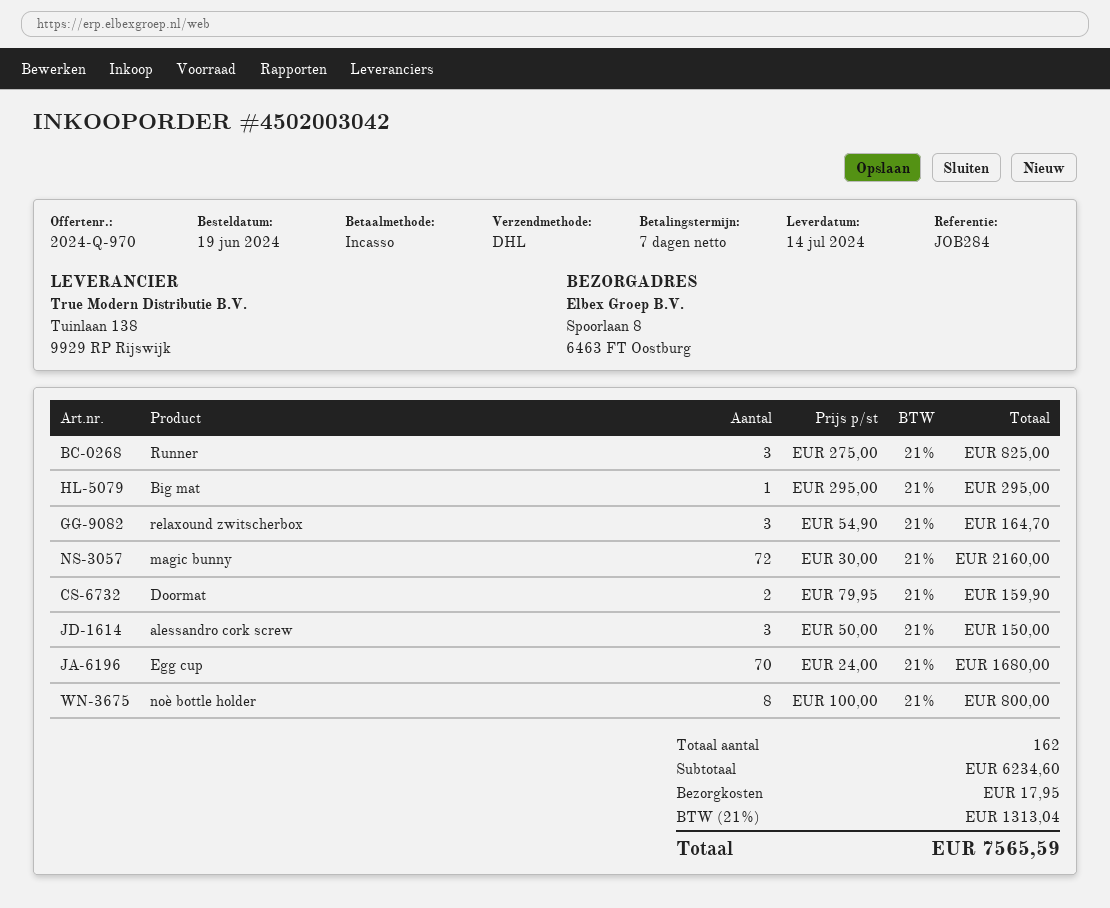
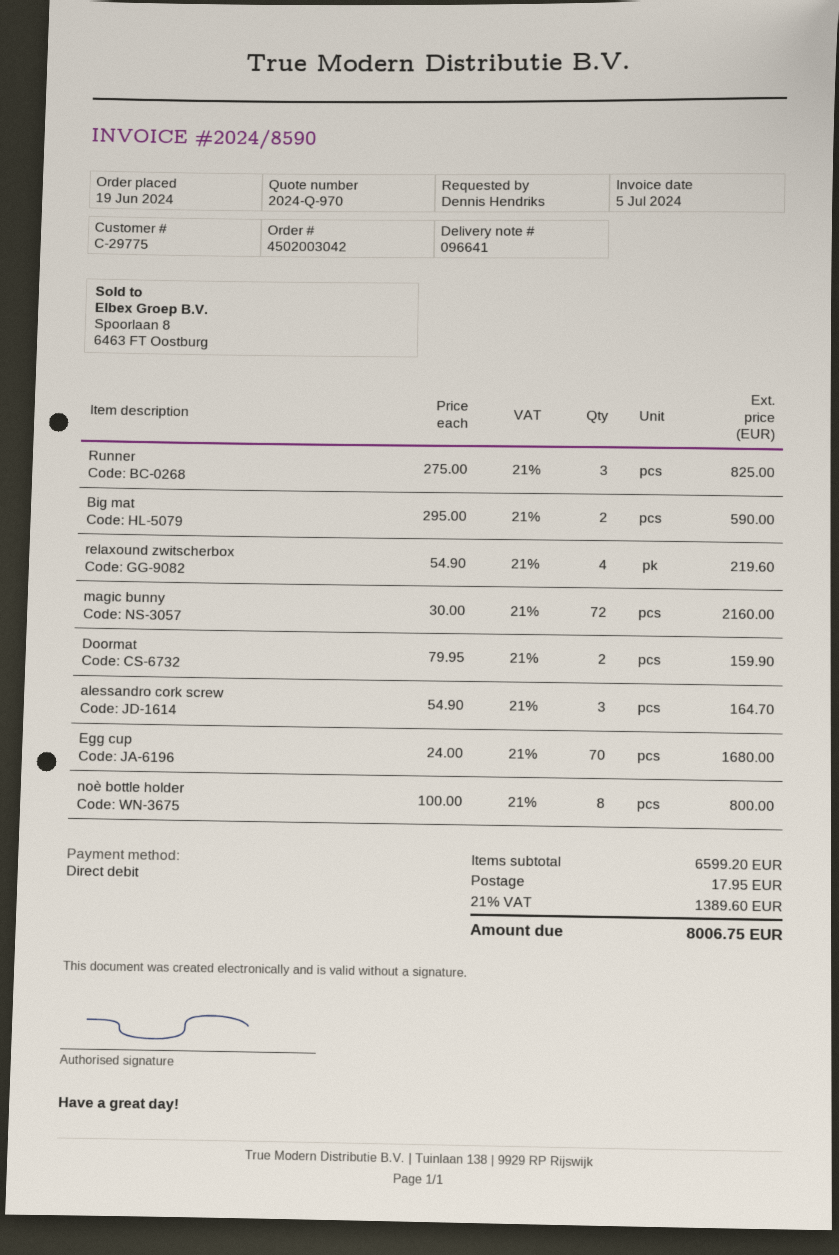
Big mat: 1 x 295.00 = 295.00 -> 2 x 295.00 = 590.00
relaxound zwitscherbox: 3 x 54.90 = 164.70 -> 4 x 54.90 = 219.60
alessandro cork screw: 3 x 50.00 = 150.00 -> 3 x 54.90 = 164.70
subtotal: 6234.60 -> 6599.20
tax: 21% = 1313.04 -> 21% = 1389.60
total: 7565.59 -> 8006.75

